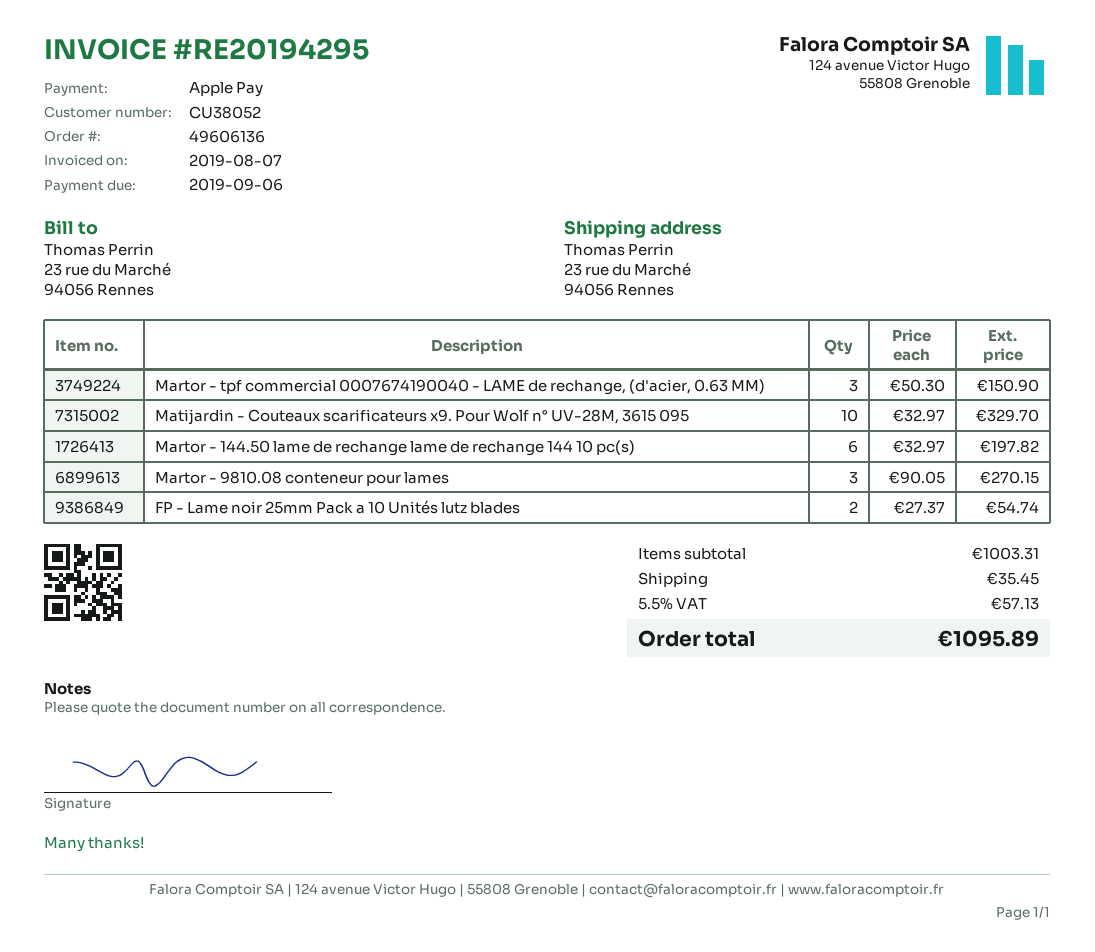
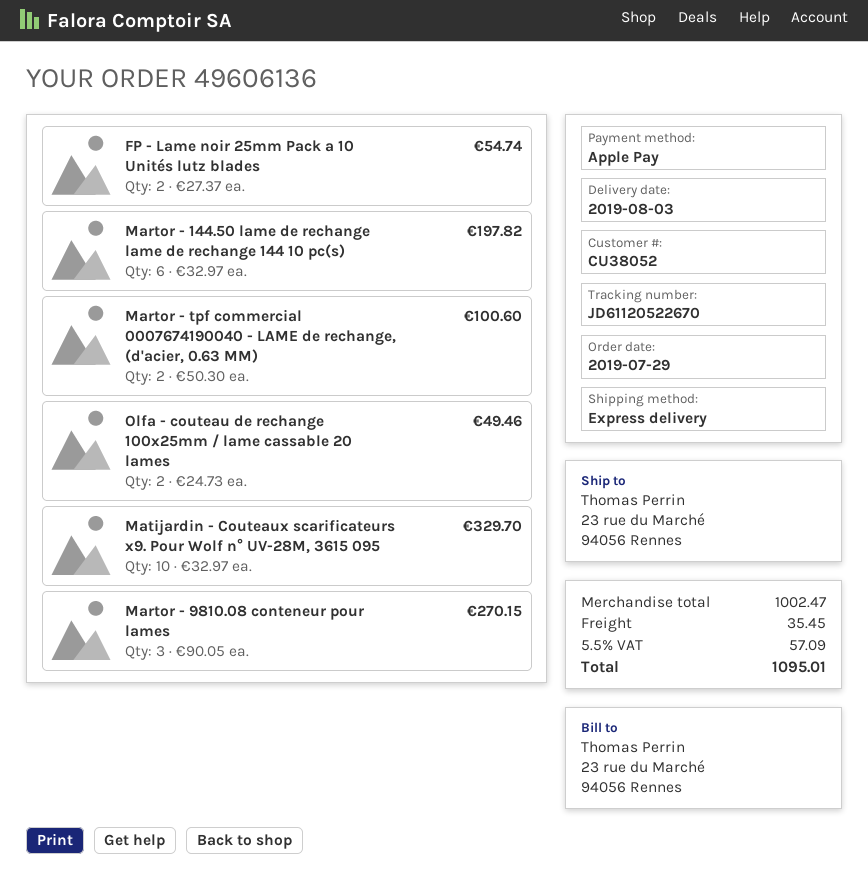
Martor - tpf commercial 0007674190040 - LAME de rechange, (d'acier, 0.63 MM): 3 x 50.30 = 150.90 -> 2 x 50.30 = 100.60
Olfa - couteau de rechange 100x25mm / lame cassable 20 lames: none -> 2 x 24.73 = 49.46
subtotal: 1003.31 -> 1002.47
tax: 5.5% = 57.13 -> 5.5% = 57.09
total: 1095.89 -> 1095.01

